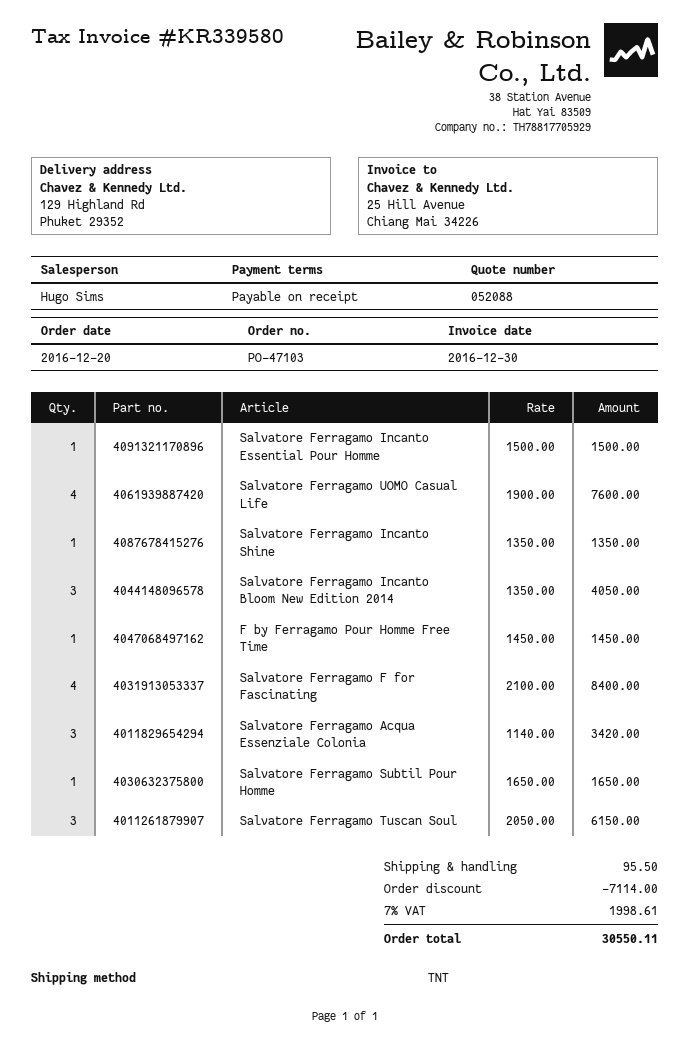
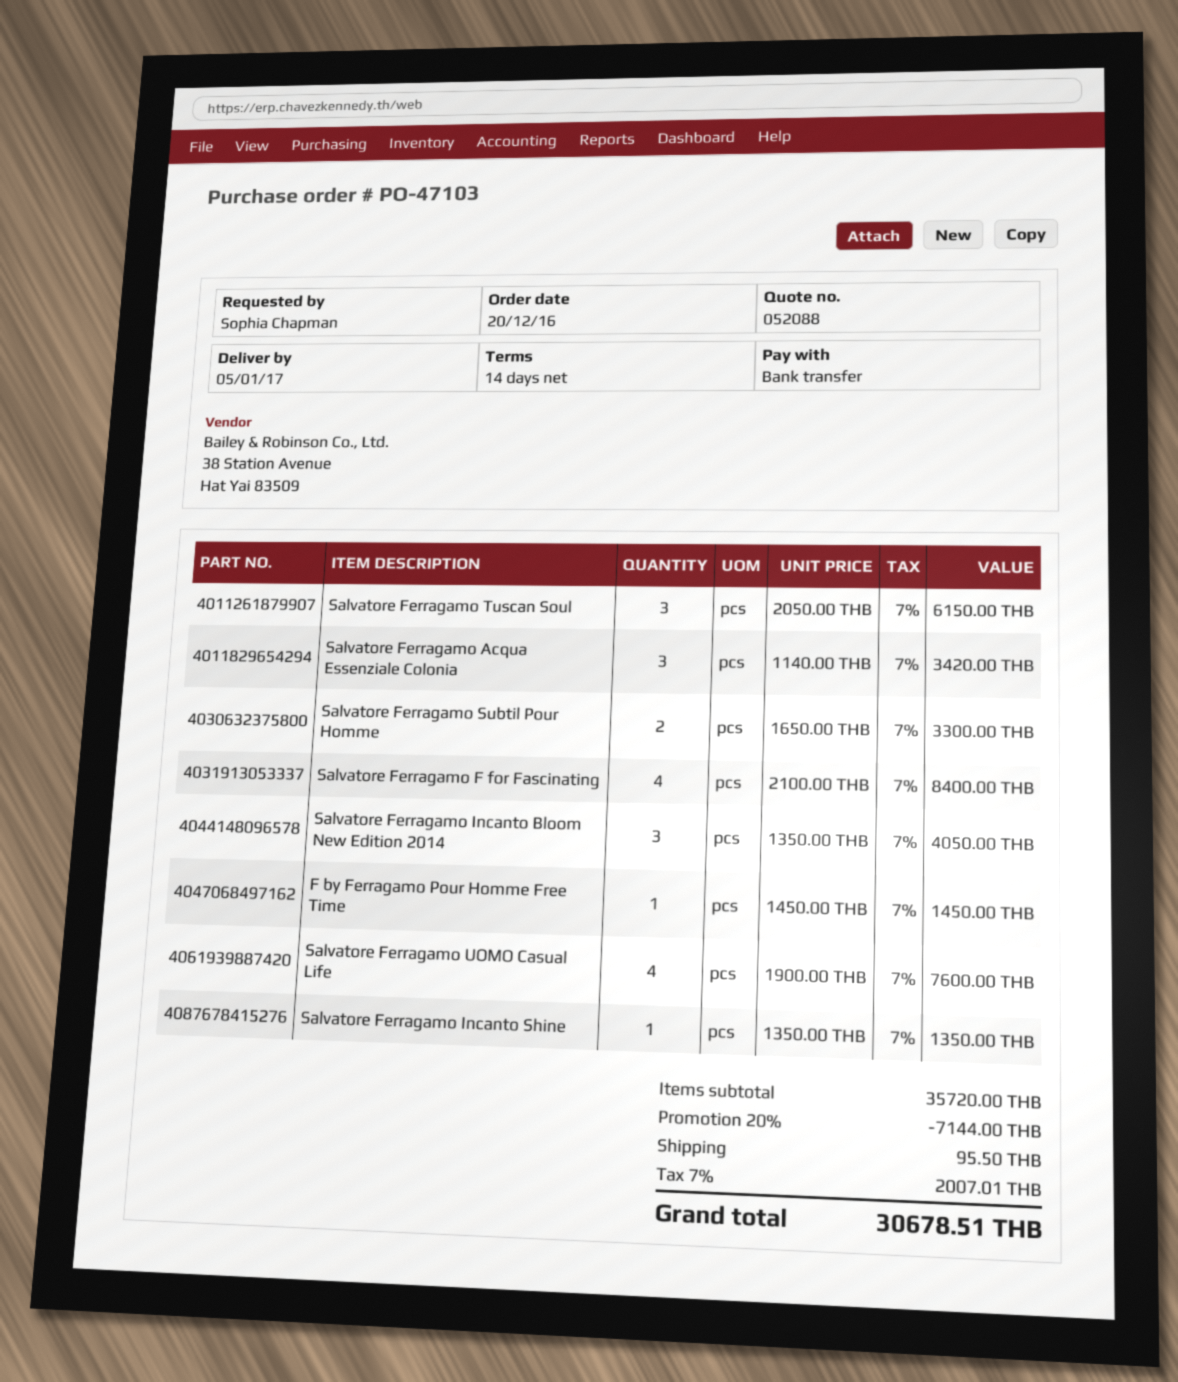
payment terms: on receipt -> 14 days
Salvatore Ferragamo Incanto Essential Pour Homme: 1 x 1500.00 = 1500.00 -> none
Salvatore Ferragamo Subtil Pour Homme: 1 x 1650.00 = 1650.00 -> 2 x 1650.00 = 3300.00
discount: 7114.00 -> 7144.00
tax: 7% = 1998.61 -> 7% = 2007.01
total: 30550.11 -> 30678.51

